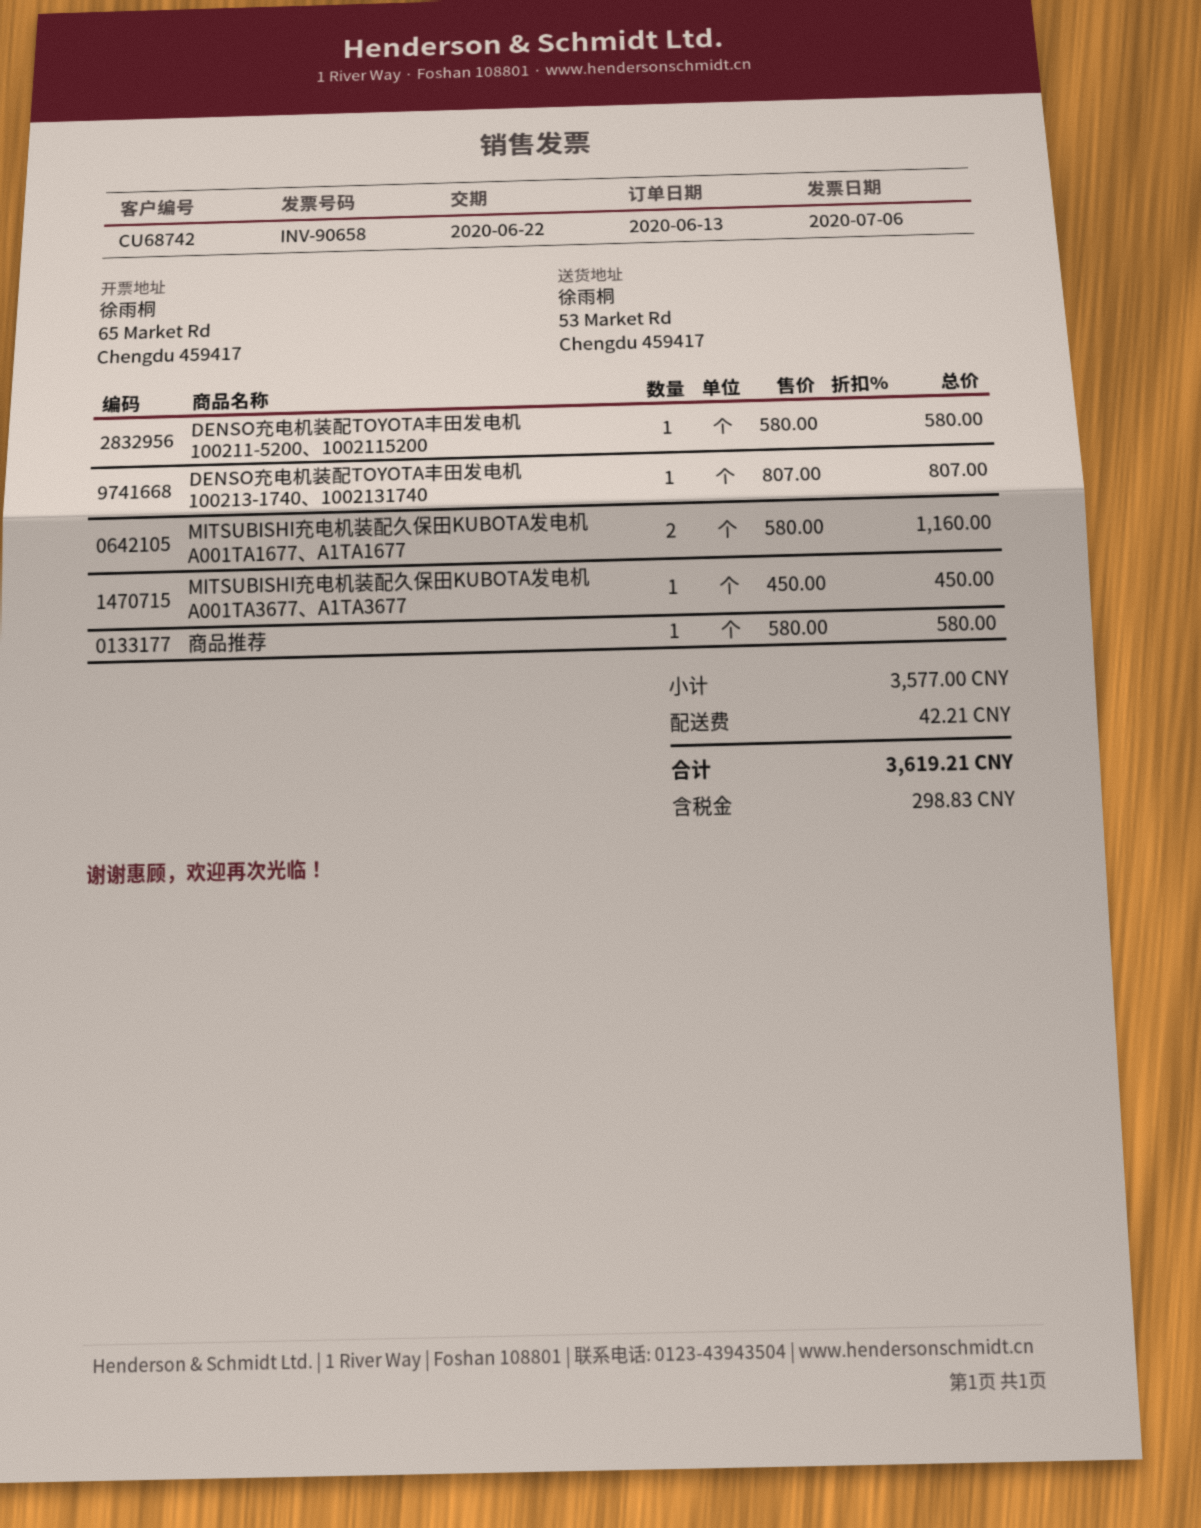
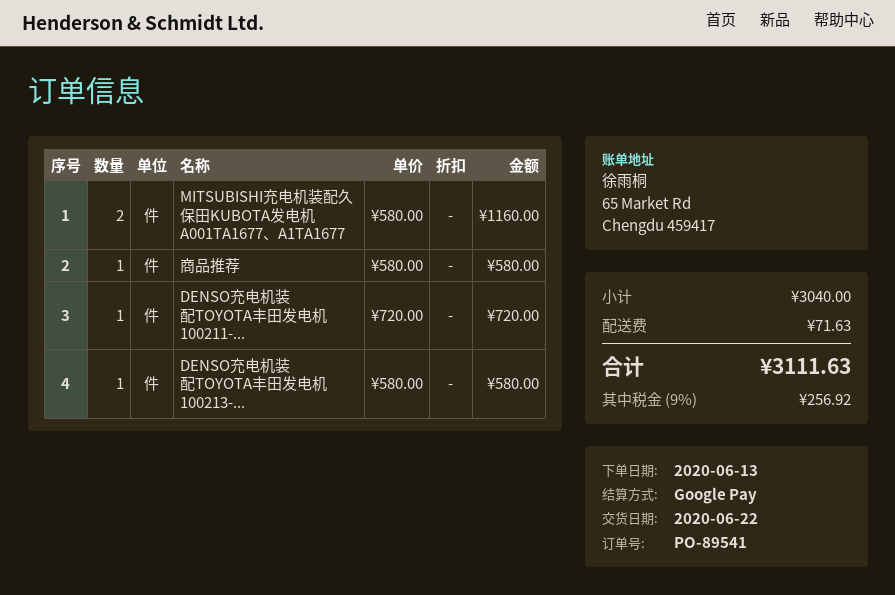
DENSO充电机装配TOYOTA丰田发电机 100211-5200、1002115200: 1 x 580.00 = 580.00 -> 1 x 720.00 = 720.00
DENSO充电机装配TOYOTA丰田发电机 100213-1740、1002131740: 1 x 807.00 = 807.00 -> 1 x 580.00 = 580.00
MITSUBISHI充电机装配久保田KUBOTA发电机 A001TA3677、A1TA3677: 1 x 450.00 = 450.00 -> none
subtotal: 3577.00 -> 3040.00
shipping: 42.21 -> 71.63
tax: 298.83 -> 256.92
total: 3619.21 -> 3111.63

